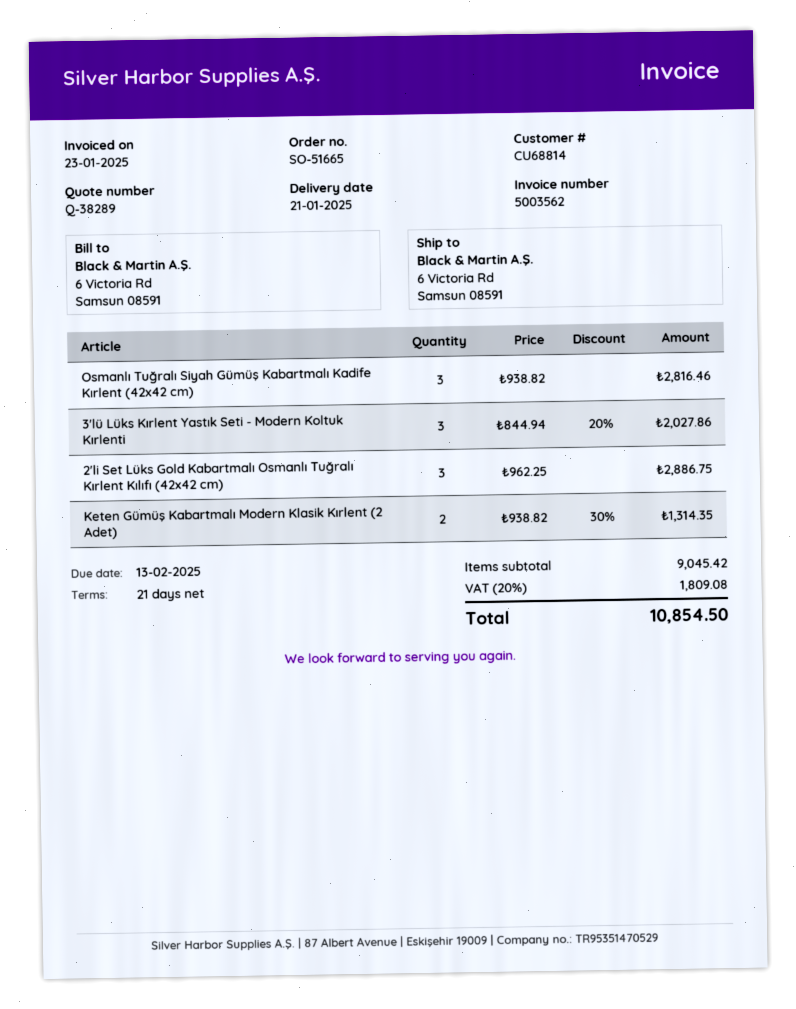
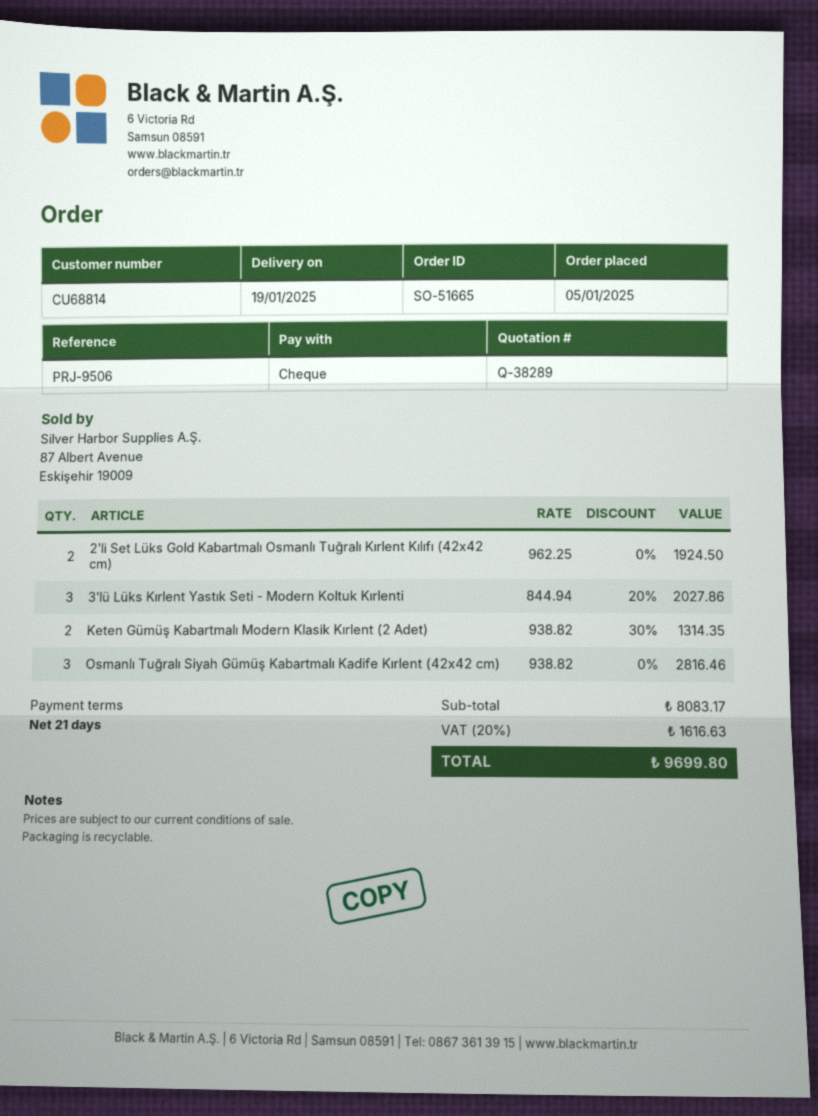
delivery date: 2025-01-21 -> 2025-01-19
2'li Set Lüks Gold Kabartmalı Osmanlı Tuğralı Kırlent Kılıfı (42x42 cm): 3 x 962.25 = 2886.75 -> 2 x 962.25 = 1924.50
subtotal: 9045.42 -> 8083.17
tax: 20% = 1809.08 -> 20% = 1616.63
total: 10854.50 -> 9699.80

